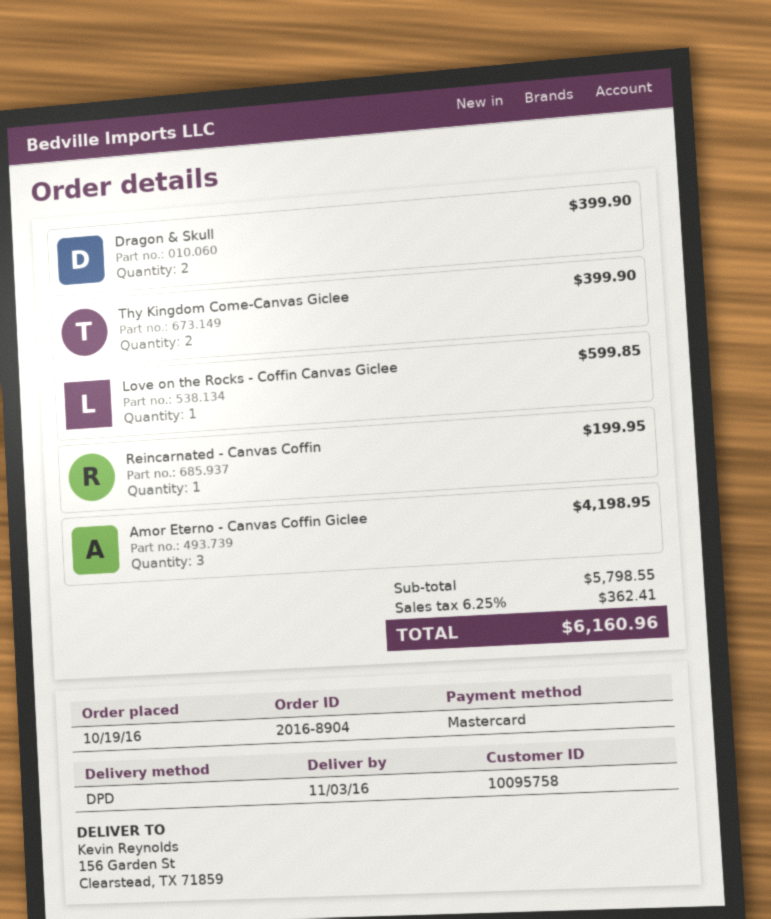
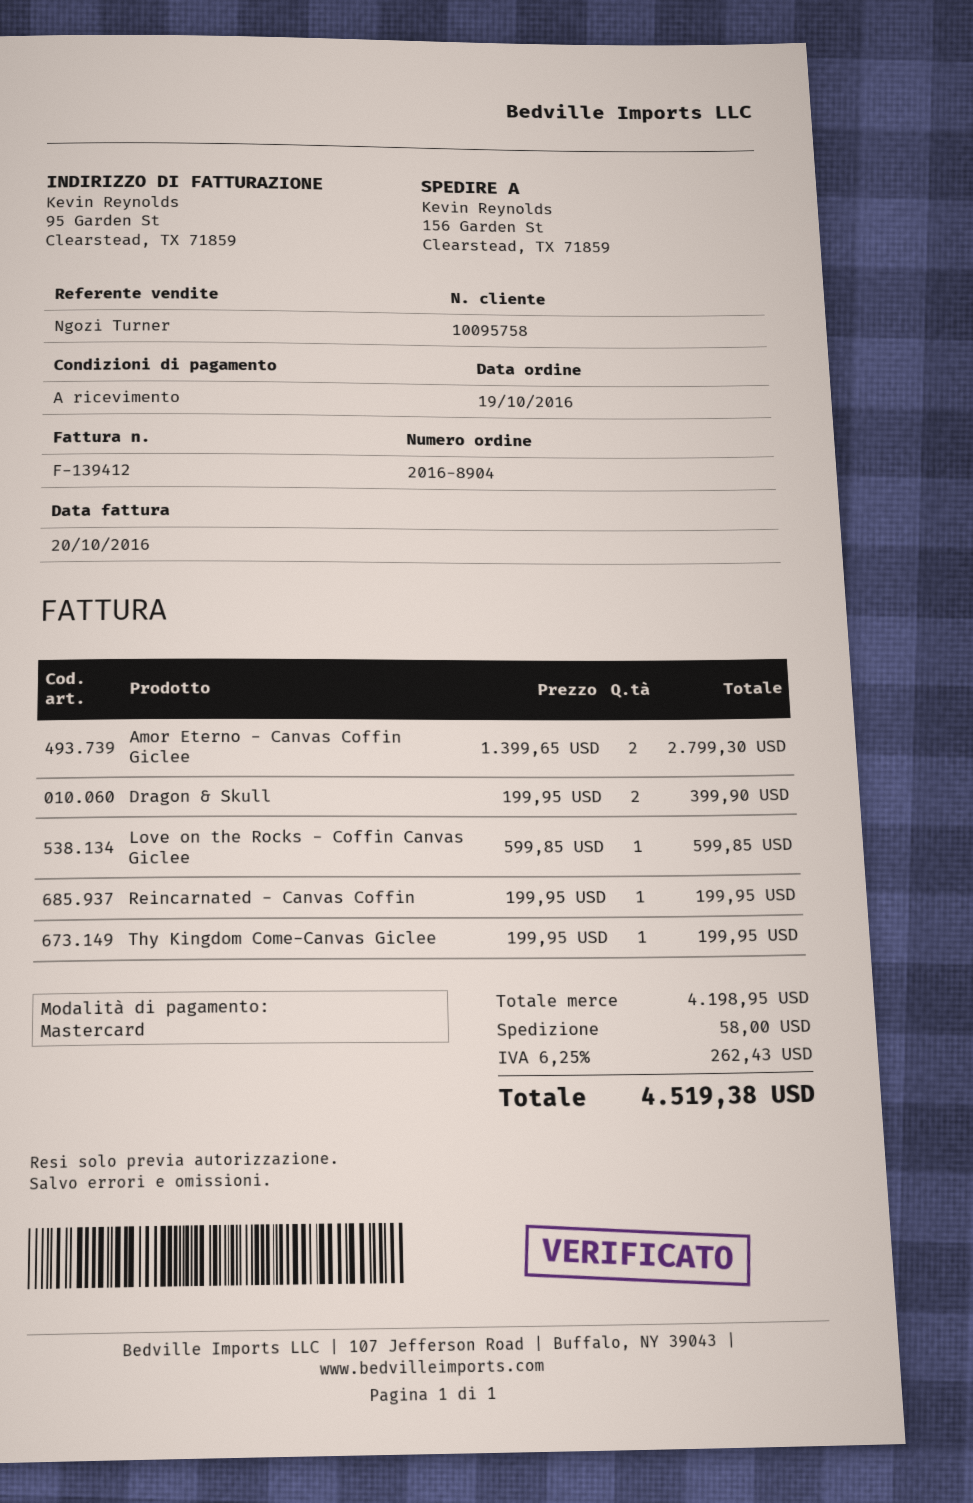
Thy Kingdom Come-Canvas Giclee: 2 for 399.90 -> 1 for 199.95
Amor Eterno - Canvas Coffin Giclee: 3 for 4198.95 -> 2 for 2799.30
subtotal: 5798.55 -> 4198.95
shipping: none -> 58.00
tax: 6.25% = 362.41 -> 6.25% = 262.43
total: 6160.96 -> 4519.38

